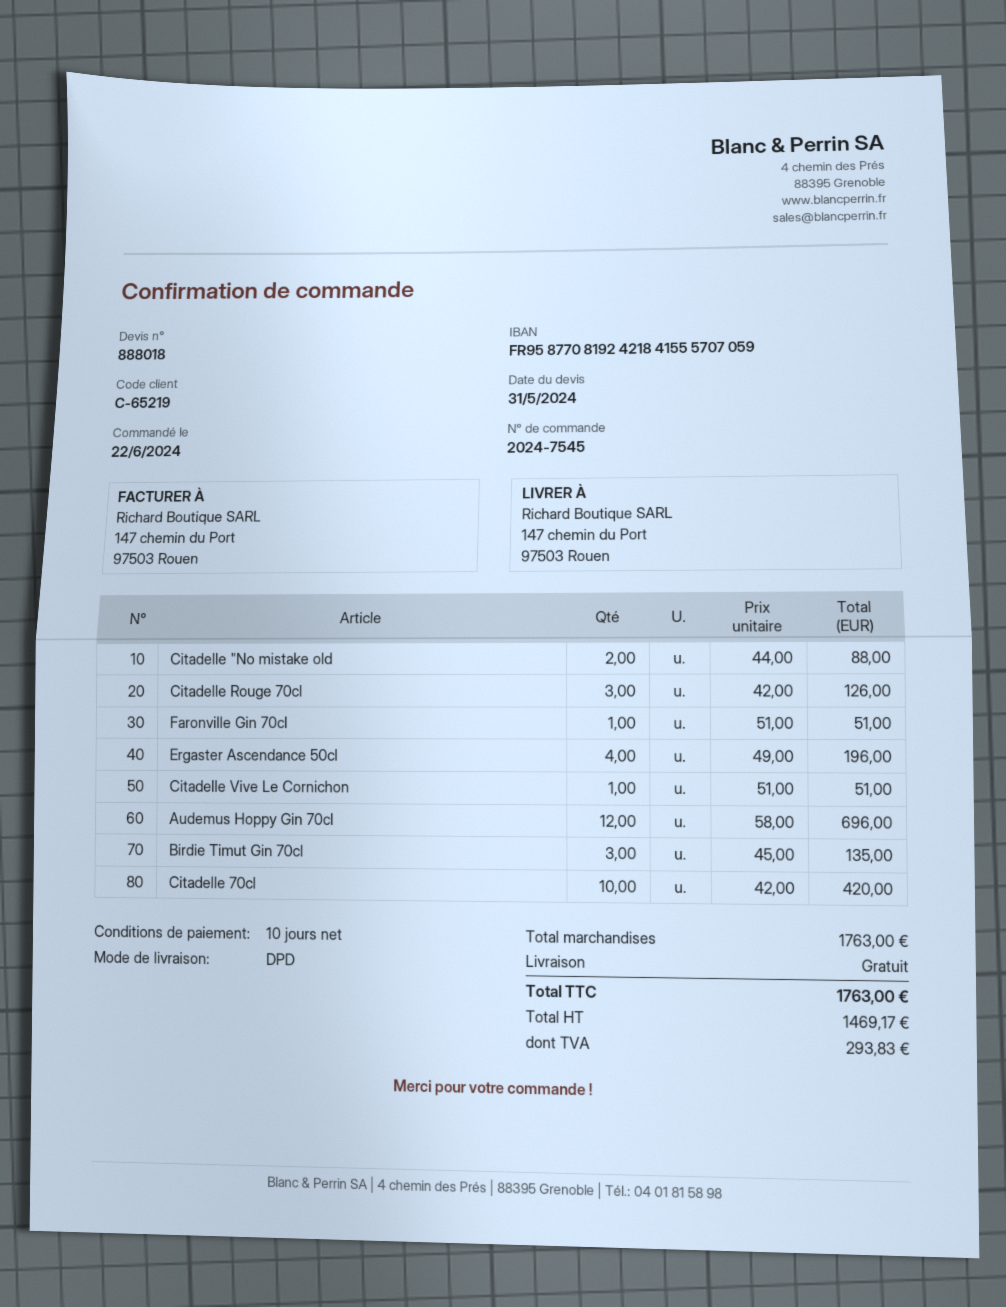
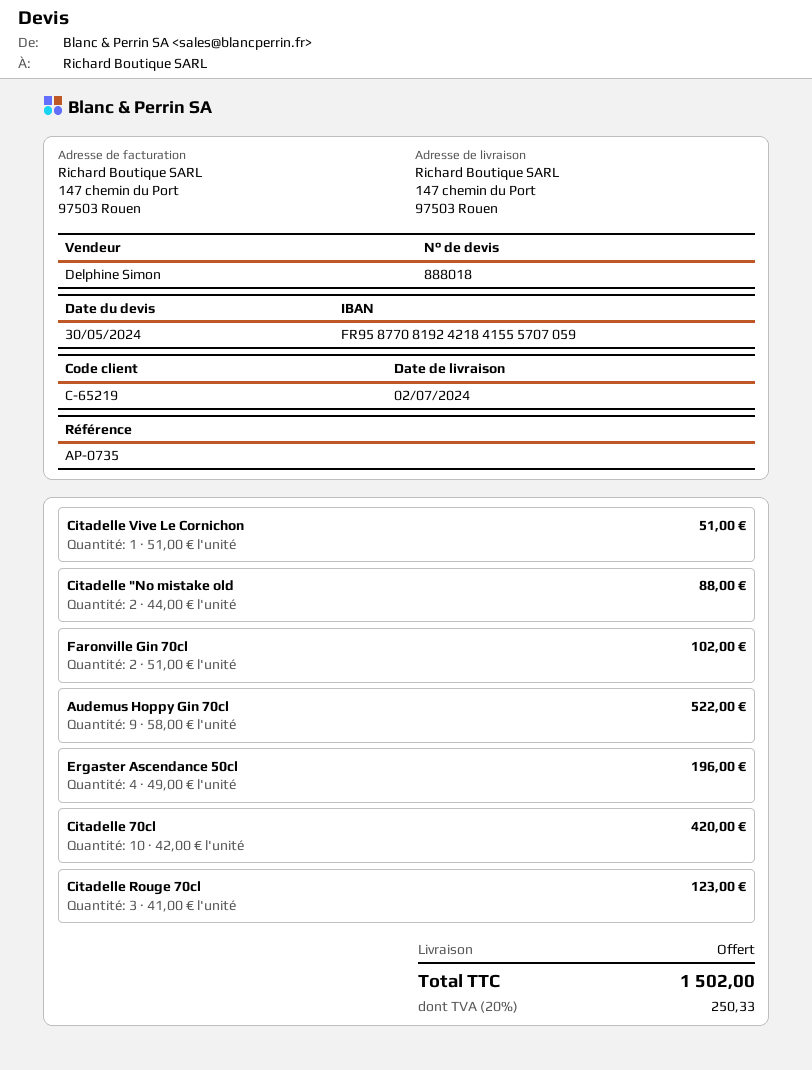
quote date: 2024-05-31 -> 2024-05-30
Citadelle Rouge 70cl: 3 x 42.00 = 126.00 -> 3 x 41.00 = 123.00
Faronville Gin 70cl: 1 x 51.00 = 51.00 -> 2 x 51.00 = 102.00
Audemus Hoppy Gin 70cl: 12 x 58.00 = 696.00 -> 9 x 58.00 = 522.00
Birdie Timut Gin 70cl: 3 x 45.00 = 135.00 -> none
tax: 293.83 -> 250.33
total: 1763.00 -> 1502.00

